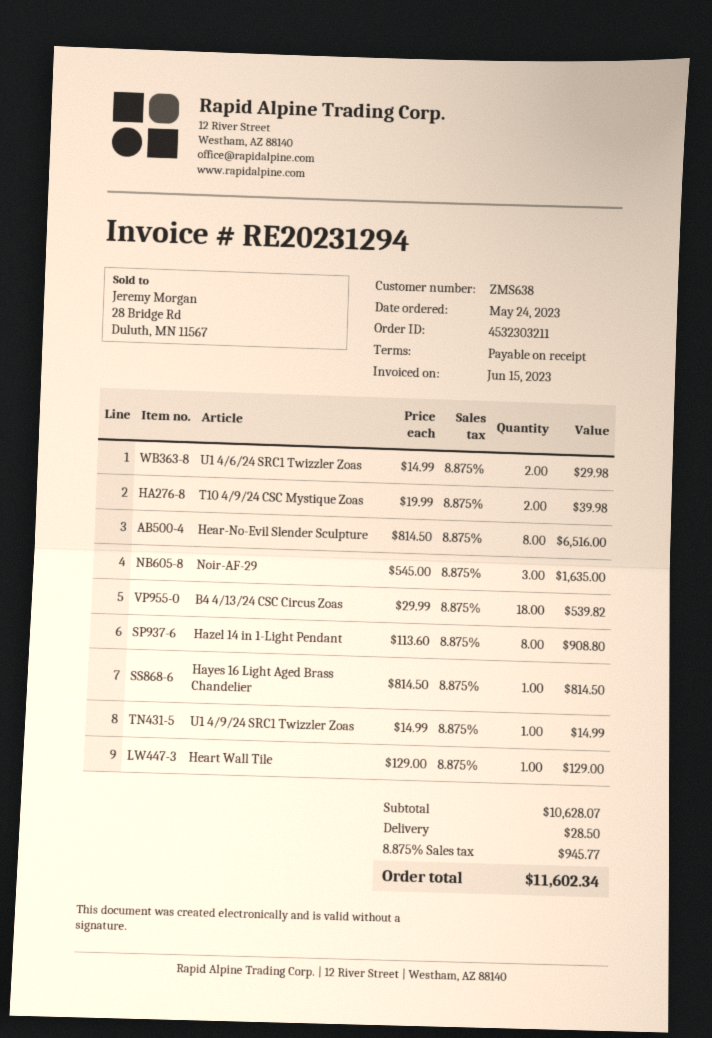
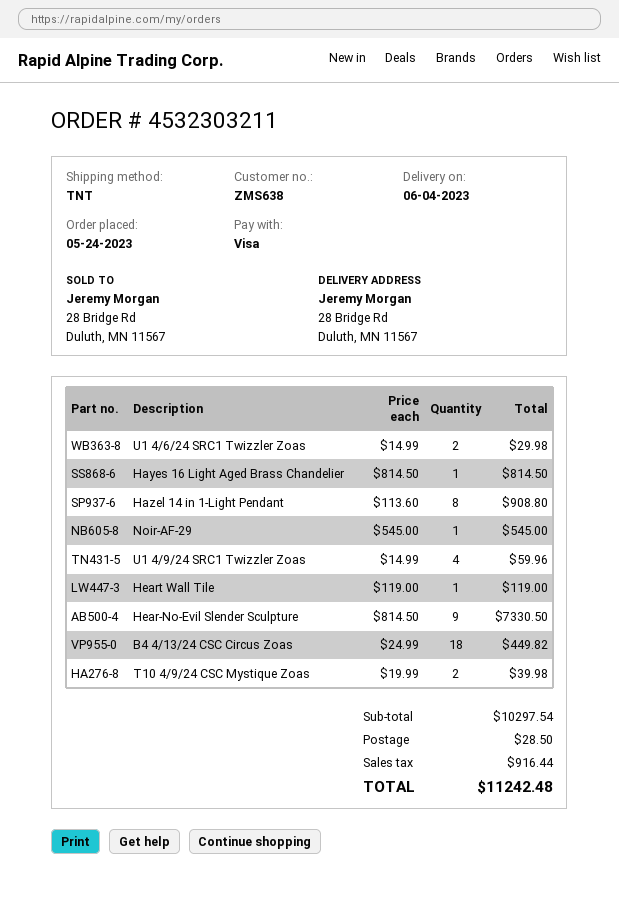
Hear-No-Evil Slender Sculpture: 8 x 814.50 = 6516.00 -> 9 x 814.50 = 7330.50
Noir-AF-29: 3 x 545.00 = 1635.00 -> 1 x 545.00 = 545.00
B4 4/13/24 CSC Circus Zoas: 18 x 29.99 = 539.82 -> 18 x 24.99 = 449.82
U1 4/9/24 SRC1 Twizzler Zoas: 1 x 14.99 = 14.99 -> 4 x 14.99 = 59.96
Heart Wall Tile: 1 x 129.00 = 129.00 -> 1 x 119.00 = 119.00
subtotal: 10628.07 -> 10297.54
tax: 945.77 -> 916.44
total: 11602.34 -> 11242.48

